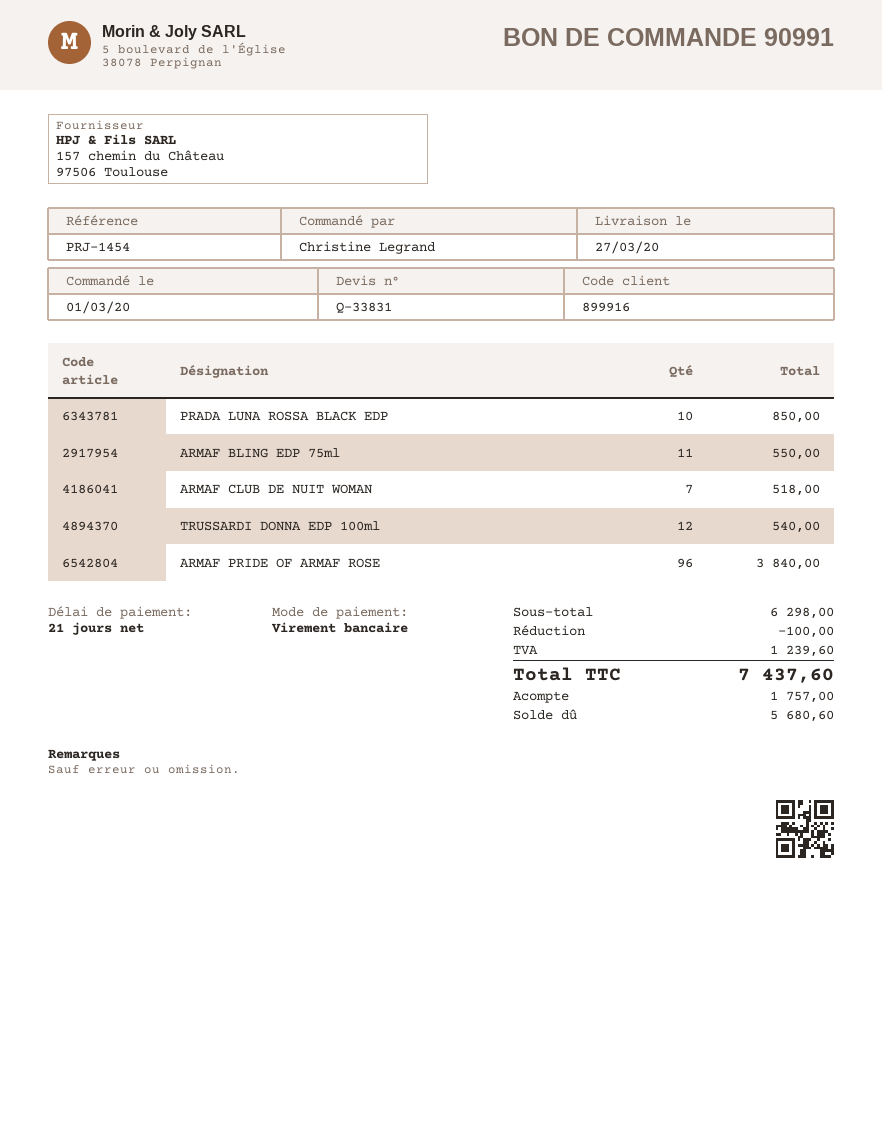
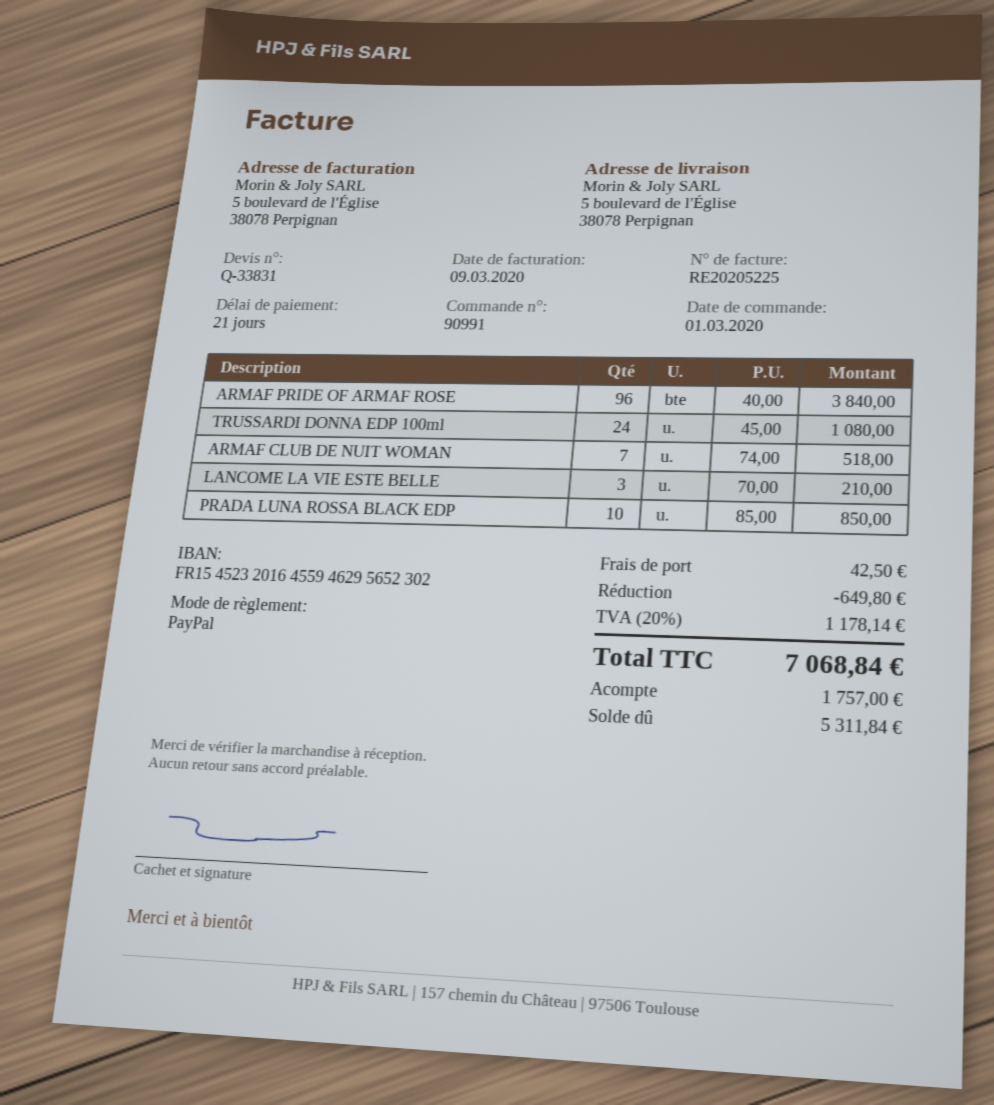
payment method: bank transfer -> PayPal
ARMAF BLING EDP 75ml: 11 for 550.00 -> none
TRUSSARDI DONNA EDP 100ml: 12 for 540.00 -> 24 for 1080.00
LANCOME LA VIE ESTE BELLE: none -> 3 for 210.00
discount: 100.00 -> 649.80
shipping: none -> 42.50
tax: 1239.60 -> 1178.14
total: 7437.60 -> 7068.84
balance: 5680.60 -> 5311.84

